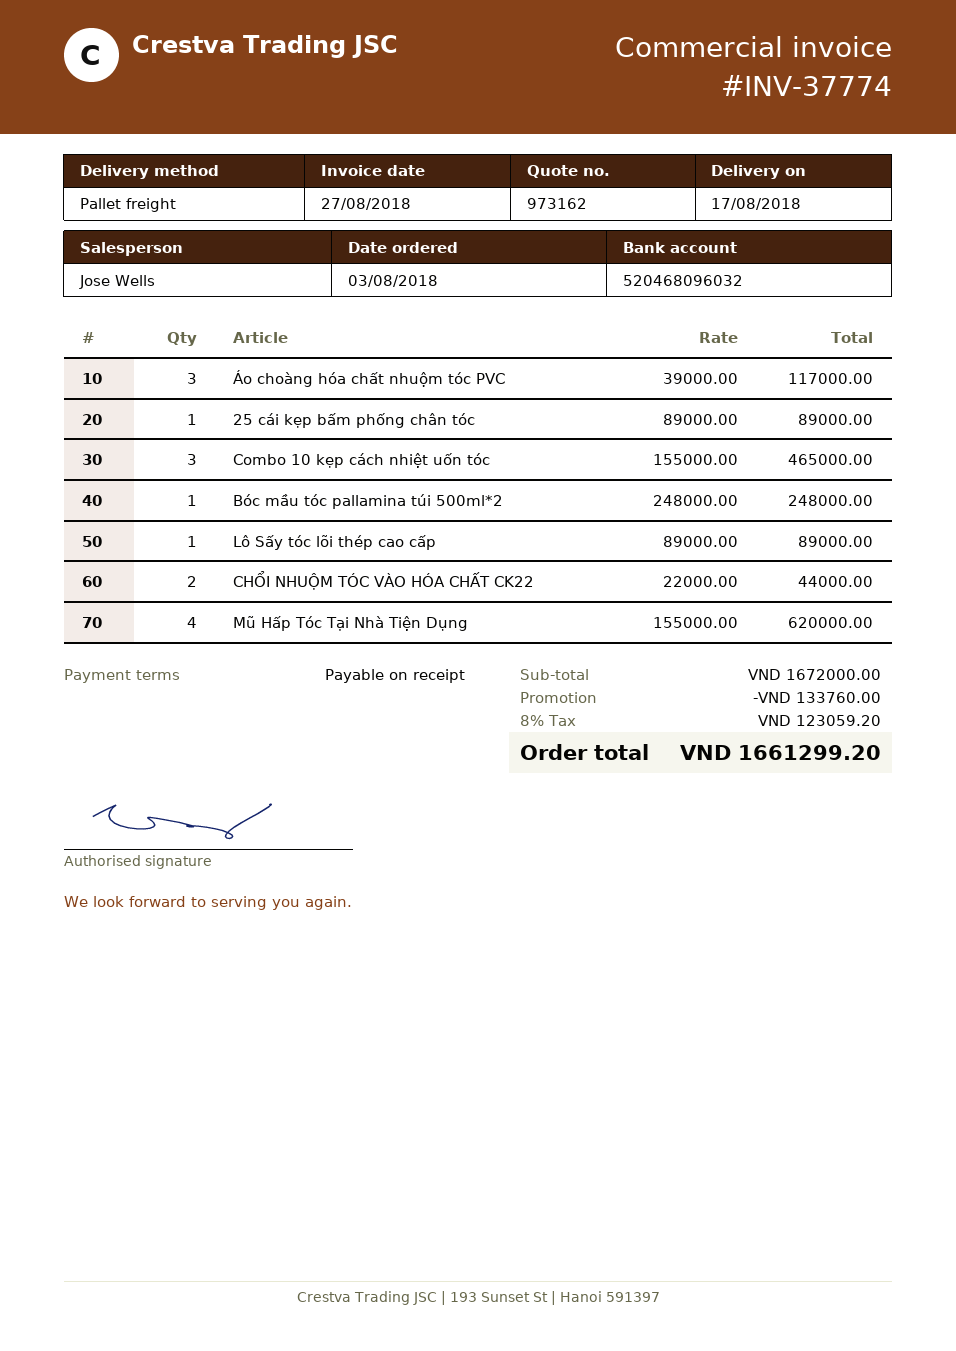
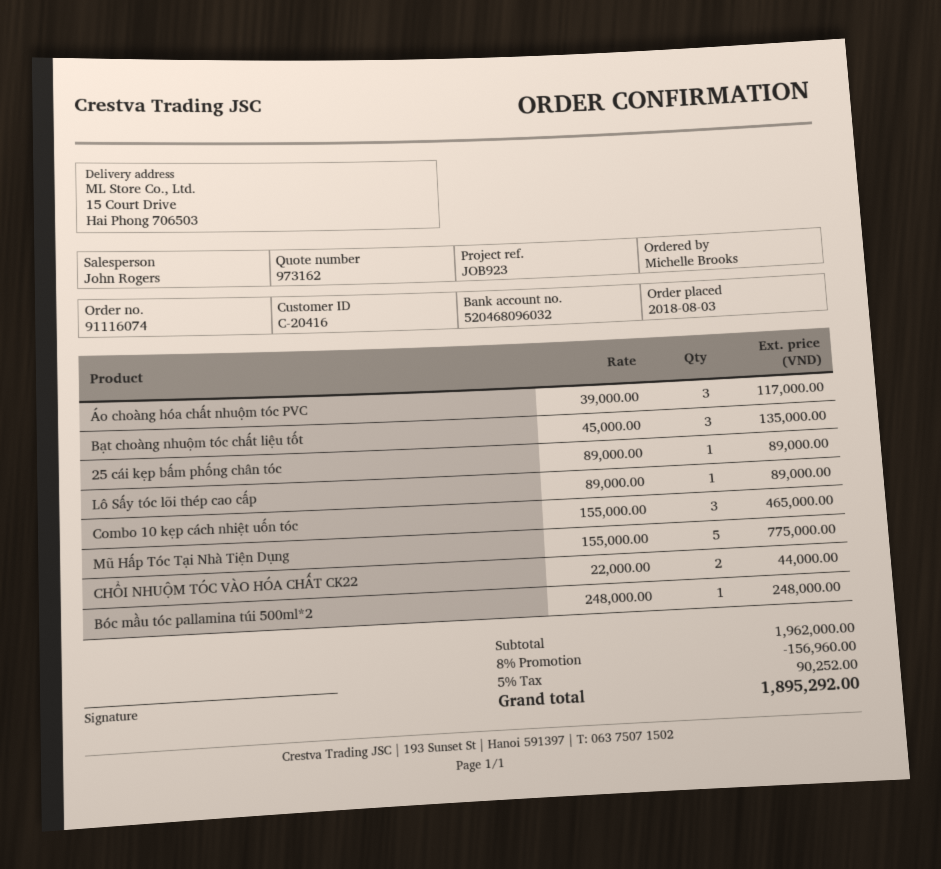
sales rep: Jose Wells -> John Rogers
Mũ Hấp Tóc Tại Nhà Tiện Dụng: 4 x 155000.00 = 620000.00 -> 5 x 155000.00 = 775000.00
Bạt choàng nhuộm tóc chất liệu tốt: none -> 3 x 45000.00 = 135000.00
subtotal: 1672000.00 -> 1962000.00
discount: 133760.00 -> 156960.00
tax: 8% = 123059.20 -> 5% = 90252.00
total: 1661299.20 -> 1895292.00

